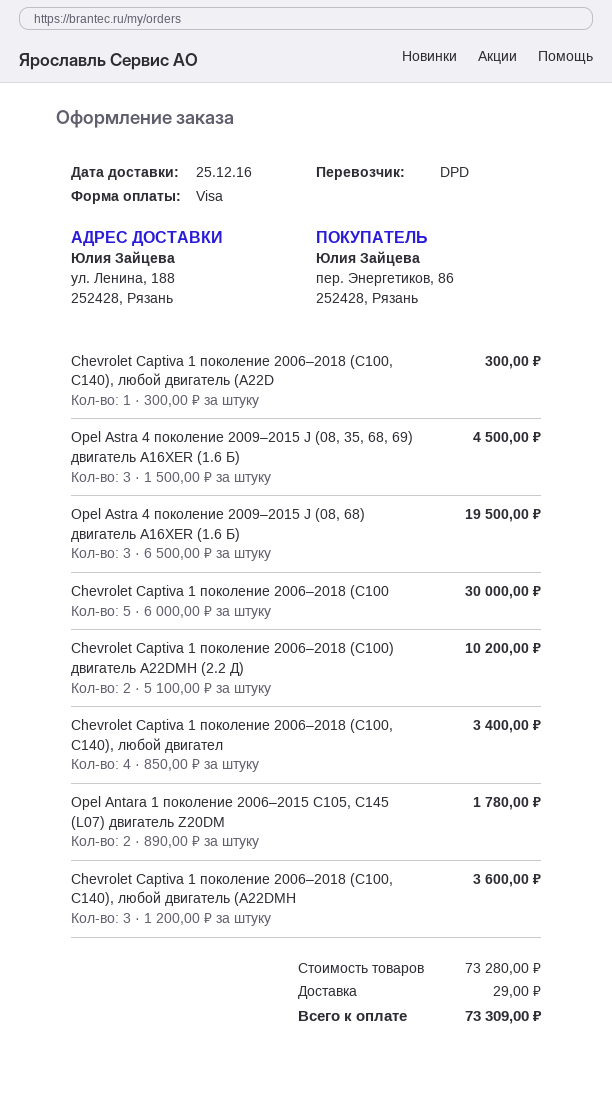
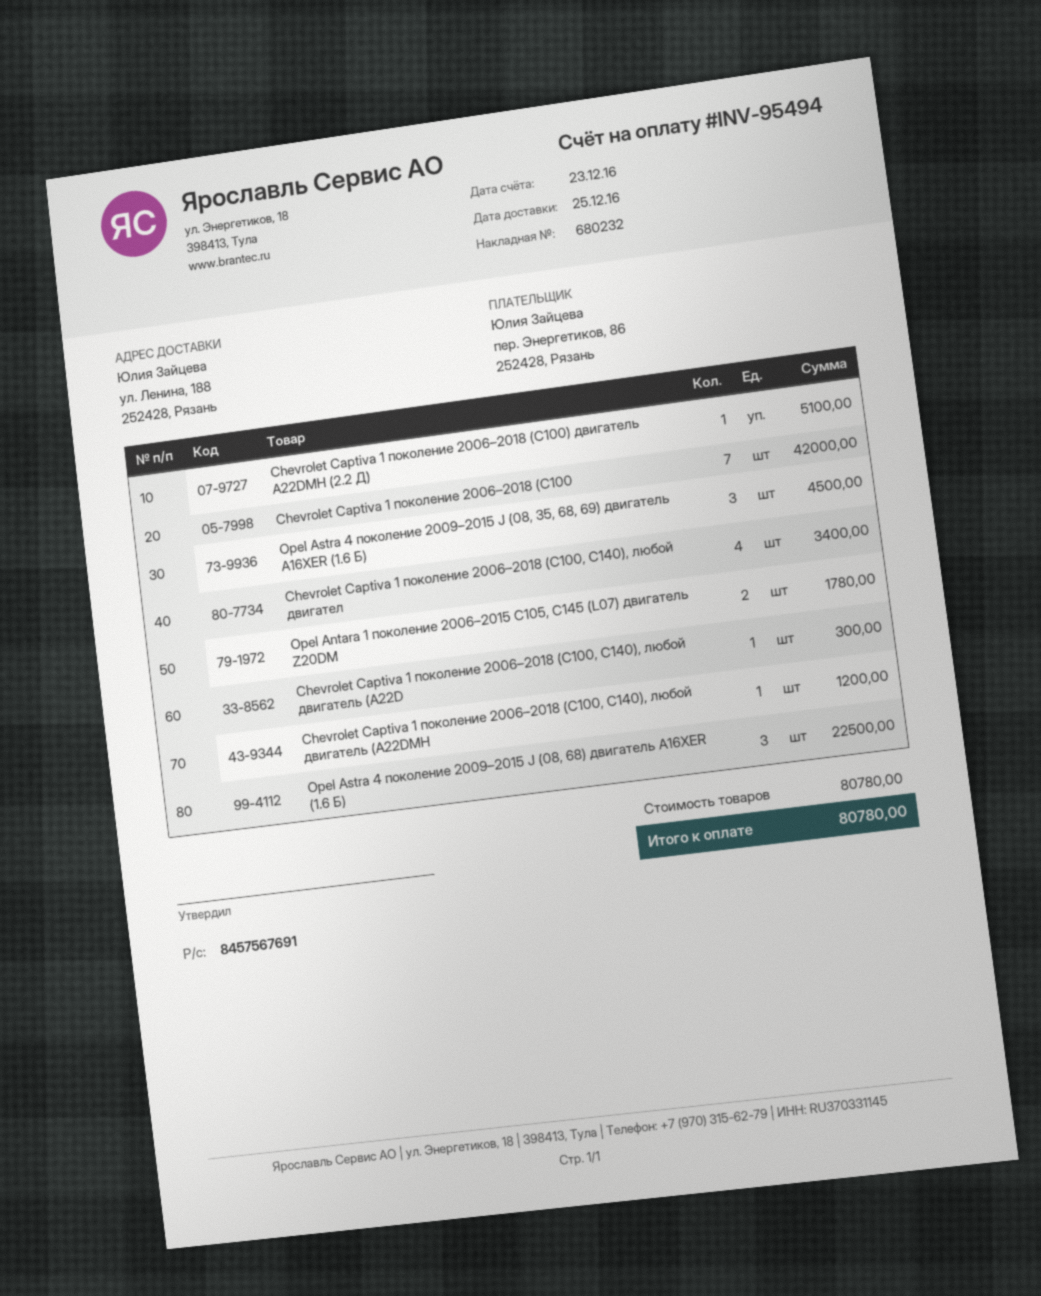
Opel Astra 4 поколение 2009–2015 J (08, 68) двигатель A16XER (1.6 Б): 3 for 19500.00 -> 3 for 22500.00
Chevrolet Captiva 1 поколение 2006–2018 (C100: 5 for 30000.00 -> 7 for 42000.00
Chevrolet Captiva 1 поколение 2006–2018 (C100) двигатель A22DMH (2.2 Д): 2 for 10200.00 -> 1 for 5100.00
Chevrolet Captiva 1 поколение 2006–2018 (C100, C140), любой двигатель (A22DMH: 3 for 3600.00 -> 1 for 1200.00
subtotal: 73280.00 -> 80780.00
shipping: 29.00 -> none
total: 73309.00 -> 80780.00

